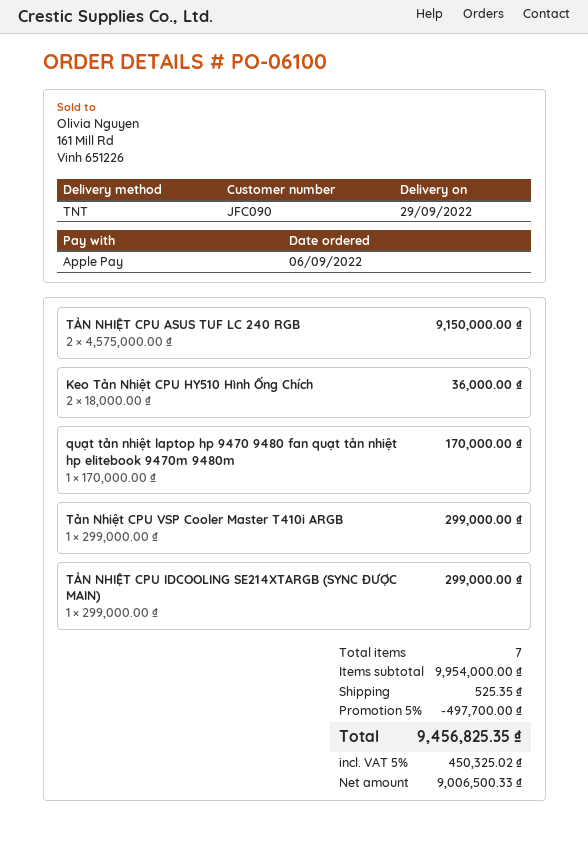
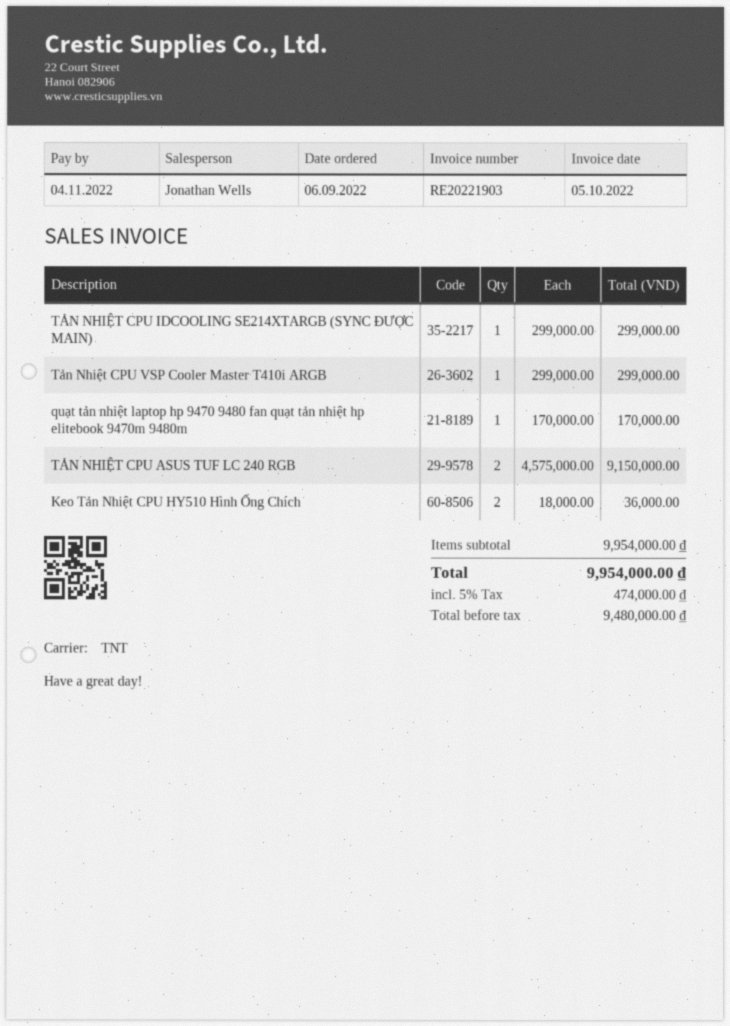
discount: 5% = 497700.00 -> none
shipping: 525.35 -> none
net: 9006500.33 -> 9480000.00
tax: 5% = 450325.02 -> 5% = 474000.00
total: 9456825.35 -> 9954000.00

